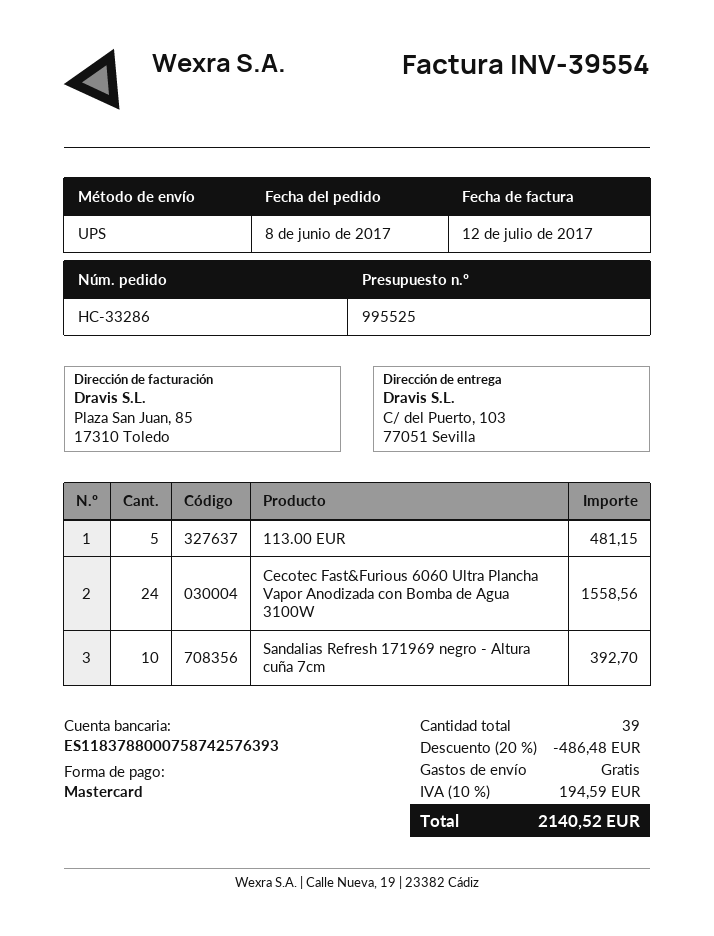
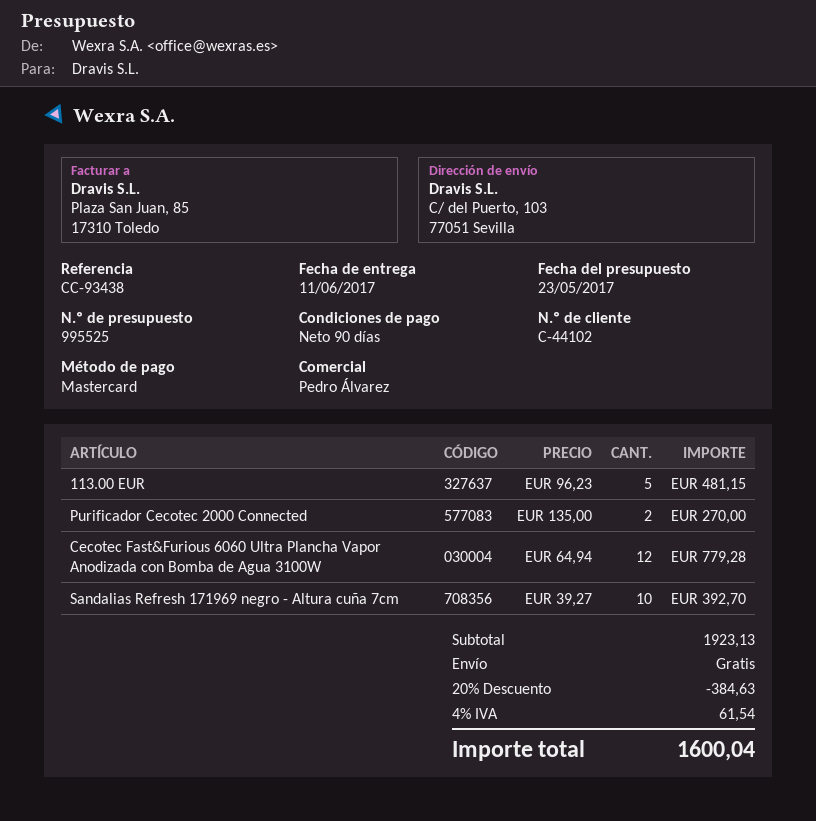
Cecotec Fast&Furious 6060 Ultra Plancha Vapor Anodizada con Bomba de Agua 3100W: 24 for 1558.56 -> 12 for 779.28
Purificador Cecotec 2000 Connected: none -> 2 for 270.00
discount: 20% = 486.48 -> 20% = 384.63
tax: 10% = 194.59 -> 4% = 61.54
total: 2140.52 -> 1600.04

